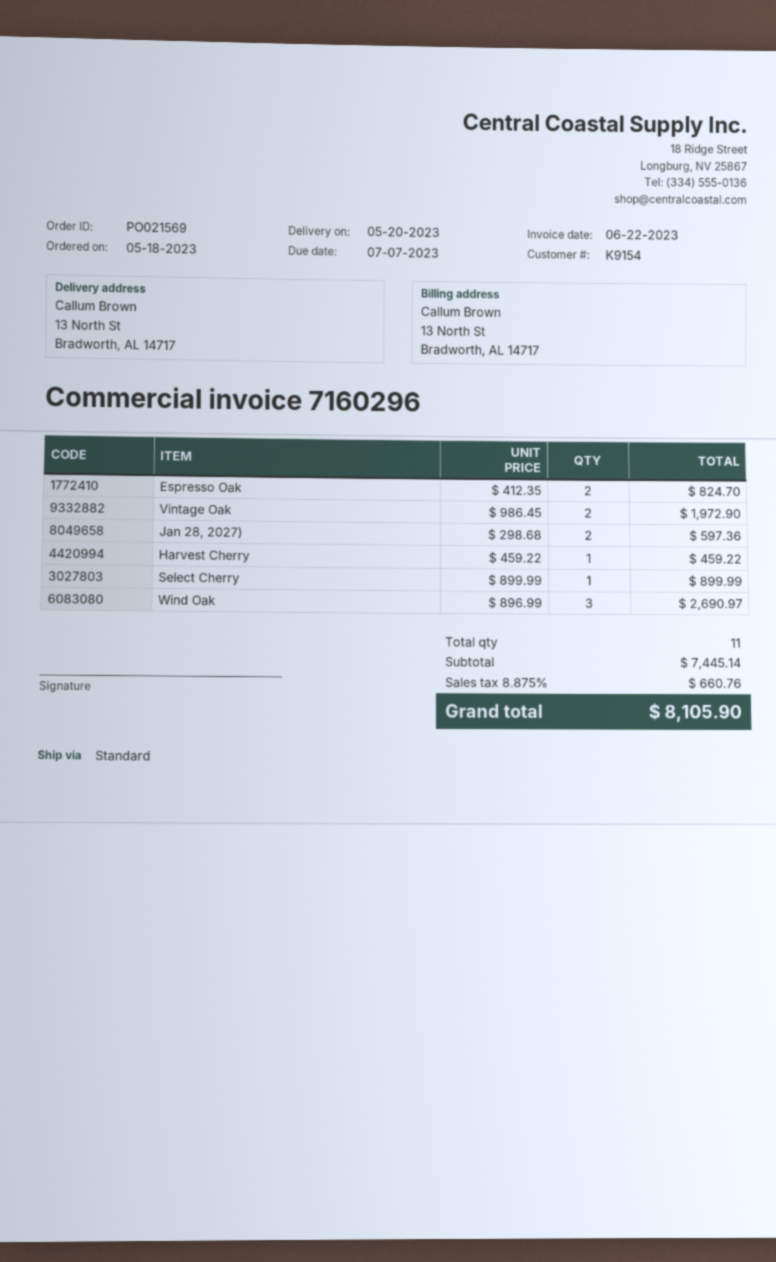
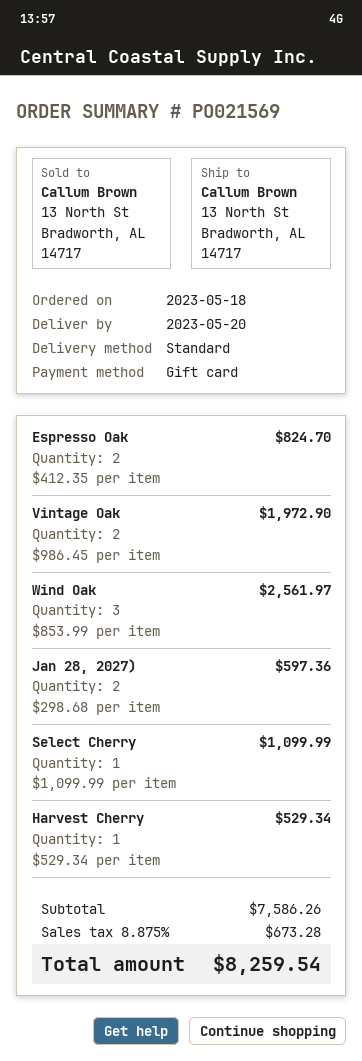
Harvest Cherry: 1 x 459.22 = 459.22 -> 1 x 529.34 = 529.34
Select Cherry: 1 x 899.99 = 899.99 -> 1 x 1099.99 = 1099.99
Wind Oak: 3 x 896.99 = 2690.97 -> 3 x 853.99 = 2561.97
subtotal: 7445.14 -> 7586.26
tax: 8.875% = 660.76 -> 8.875% = 673.28
total: 8105.90 -> 8259.54

